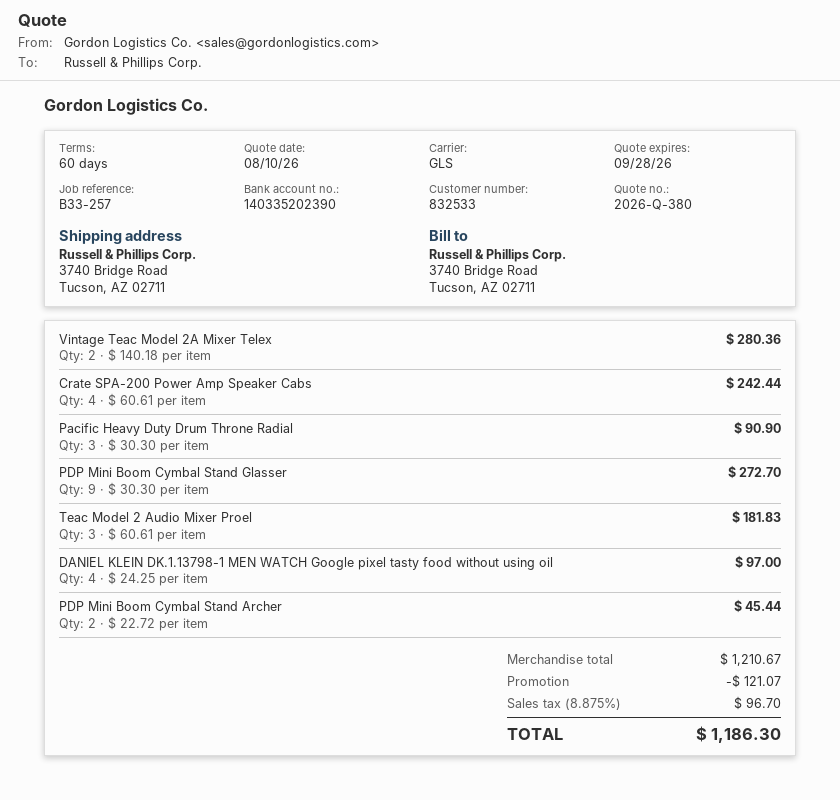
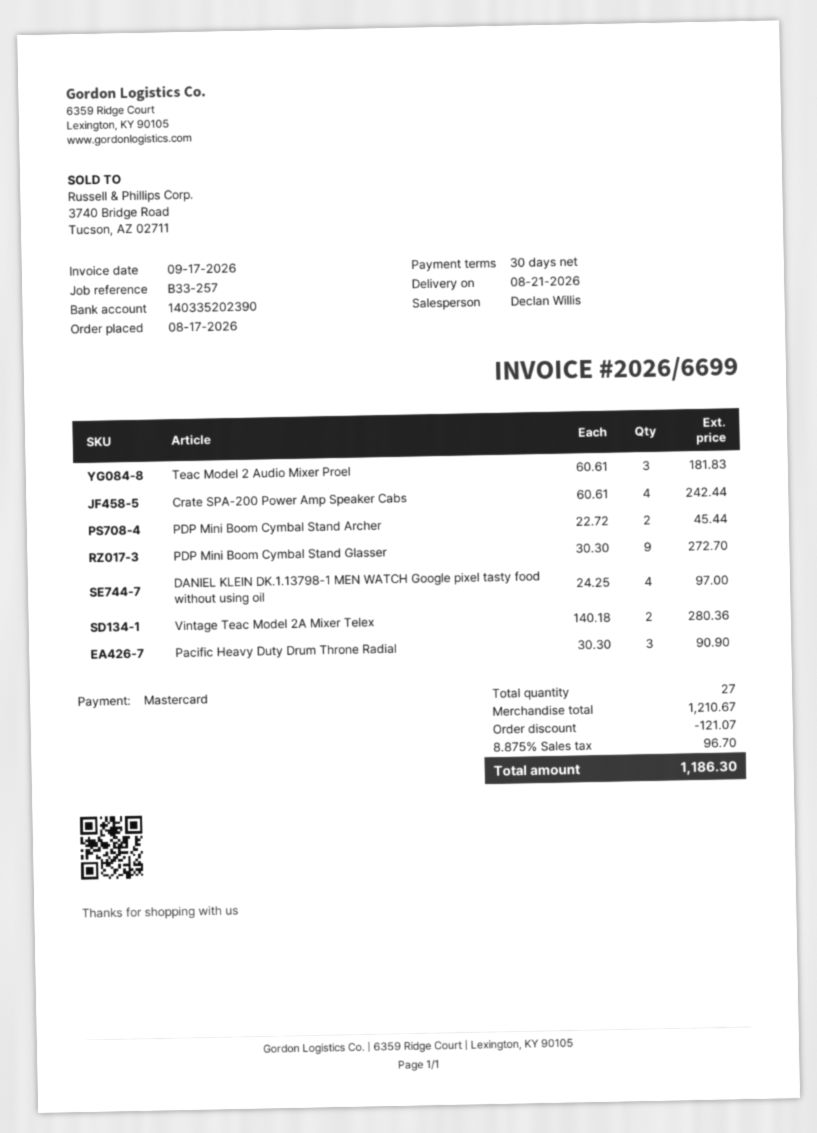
payment terms: 60 days -> 30 days

